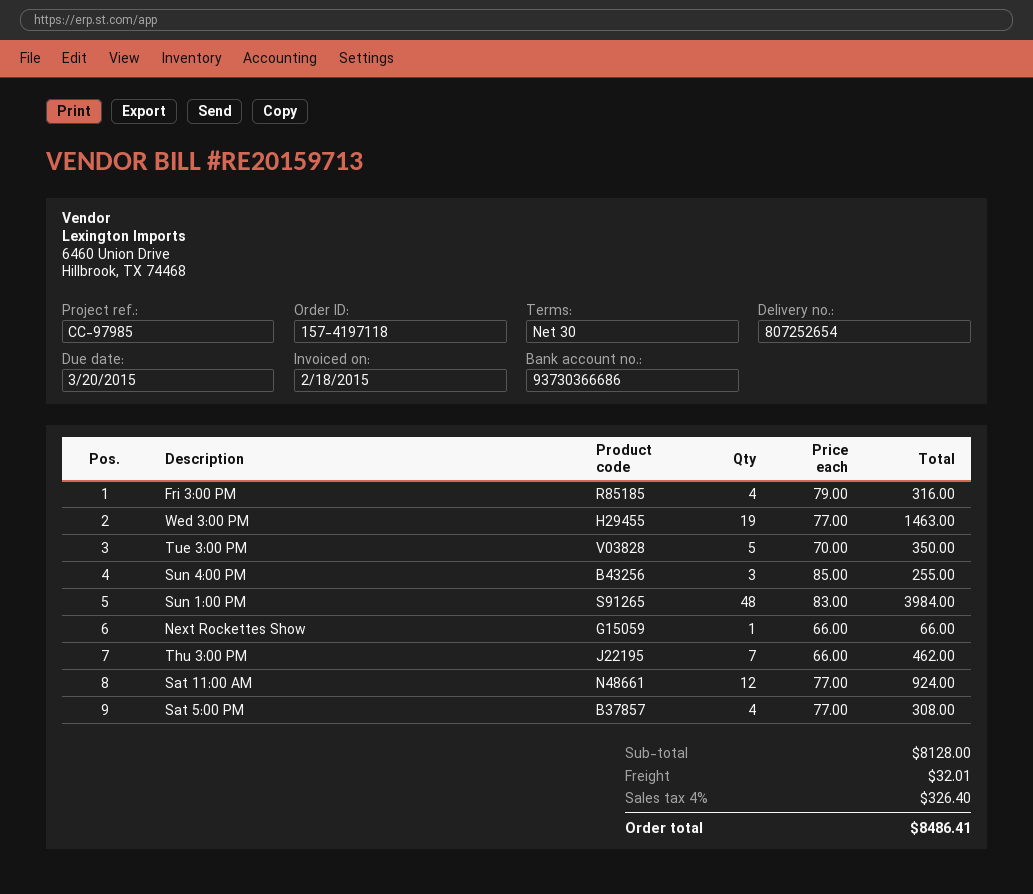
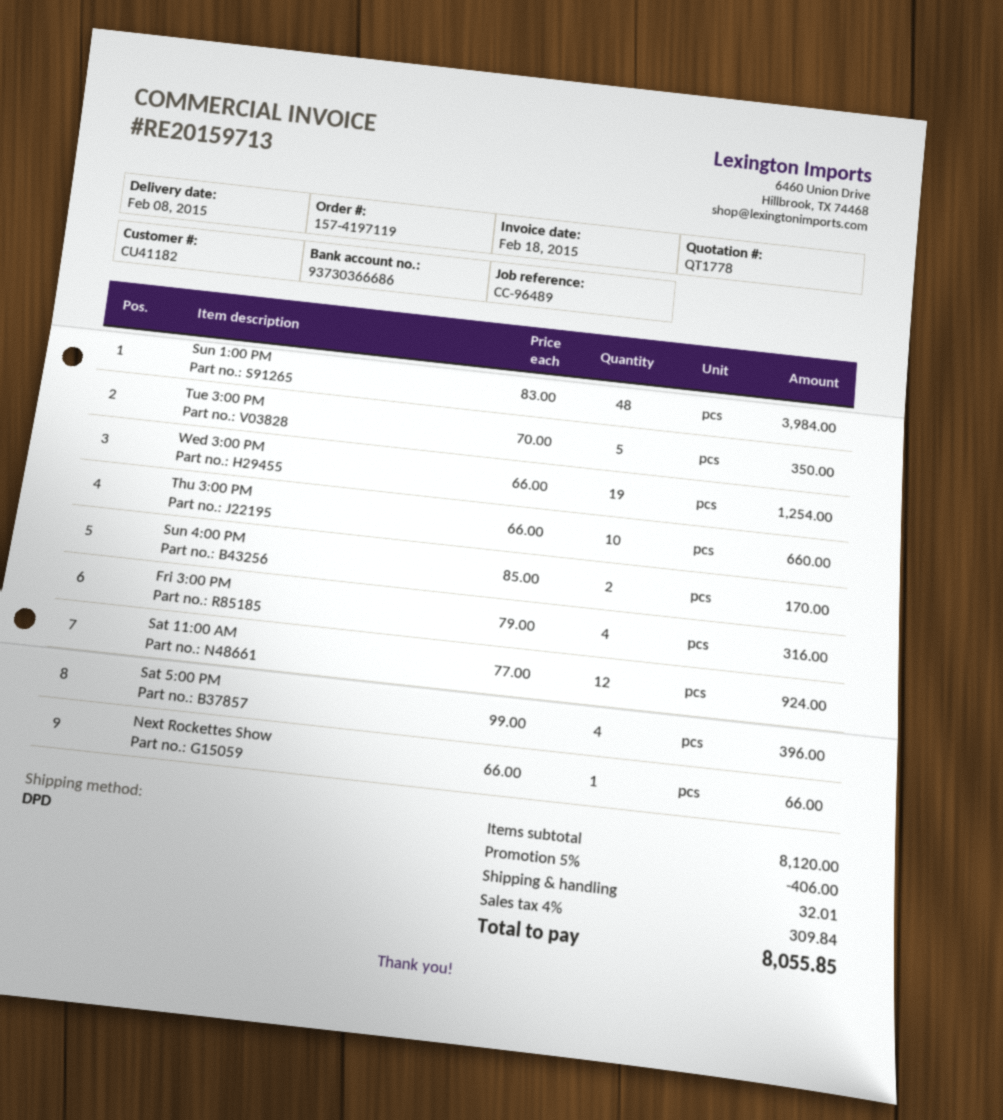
order number: 157-4197118 -> 157-4197119
reference: CC-97985 -> CC-96489
Wed 3:00 PM: 19 x 77.00 = 1463.00 -> 19 x 66.00 = 1254.00
Sun 4:00 PM: 3 x 85.00 = 255.00 -> 2 x 85.00 = 170.00
Thu 3:00 PM: 7 x 66.00 = 462.00 -> 10 x 66.00 = 660.00
Sat 5:00 PM: 4 x 77.00 = 308.00 -> 4 x 99.00 = 396.00
subtotal: 8128.00 -> 8120.00
discount: none -> 5% = 406.00
tax: 4% = 326.40 -> 4% = 309.84
total: 8486.41 -> 8055.85

